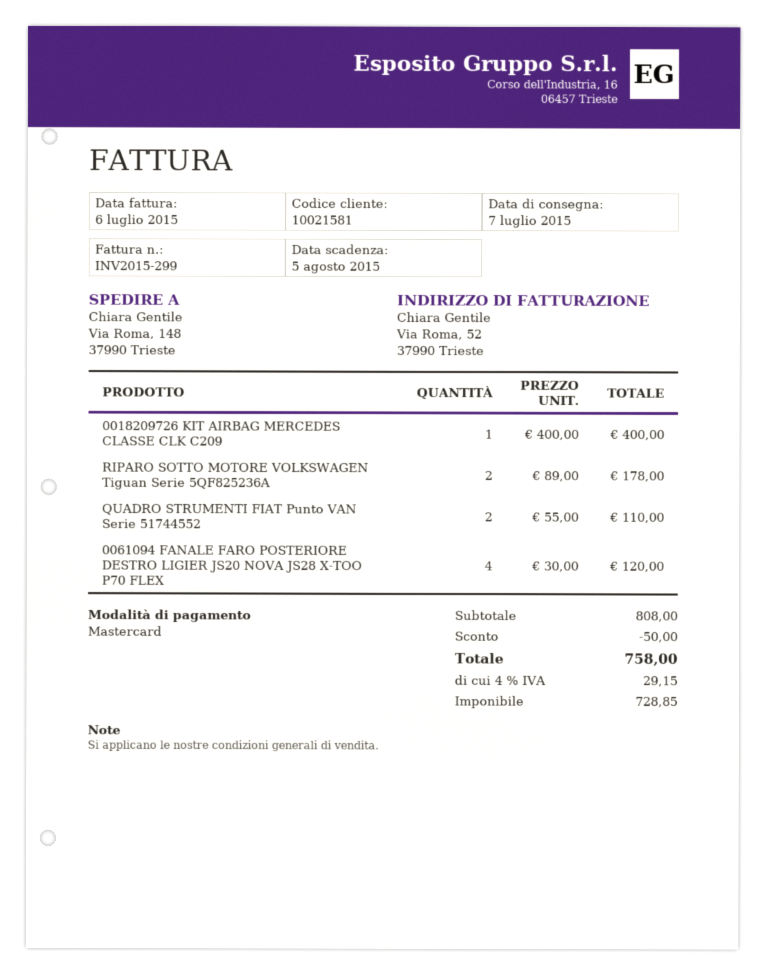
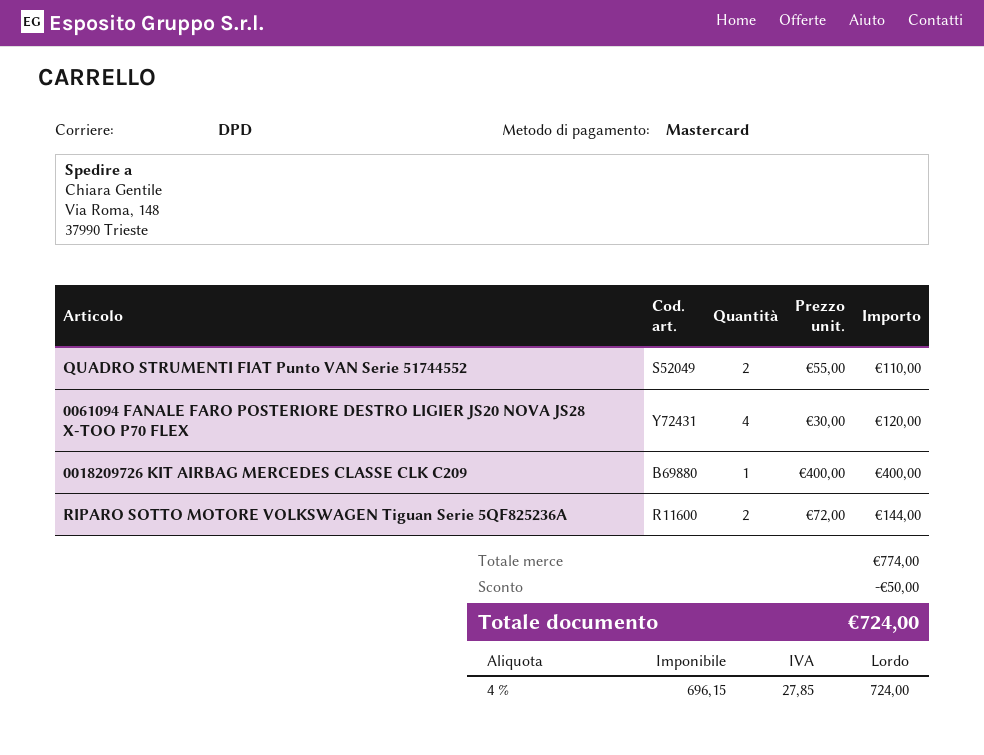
RIPARO SOTTO MOTORE VOLKSWAGEN Tiguan Serie 5QF825236A: 2 x 89.00 = 178.00 -> 2 x 72.00 = 144.00
subtotal: 808.00 -> 774.00
net: 728.85 -> 696.15
tax: 4% = 29.15 -> 4% = 27.85
total: 758.00 -> 724.00

